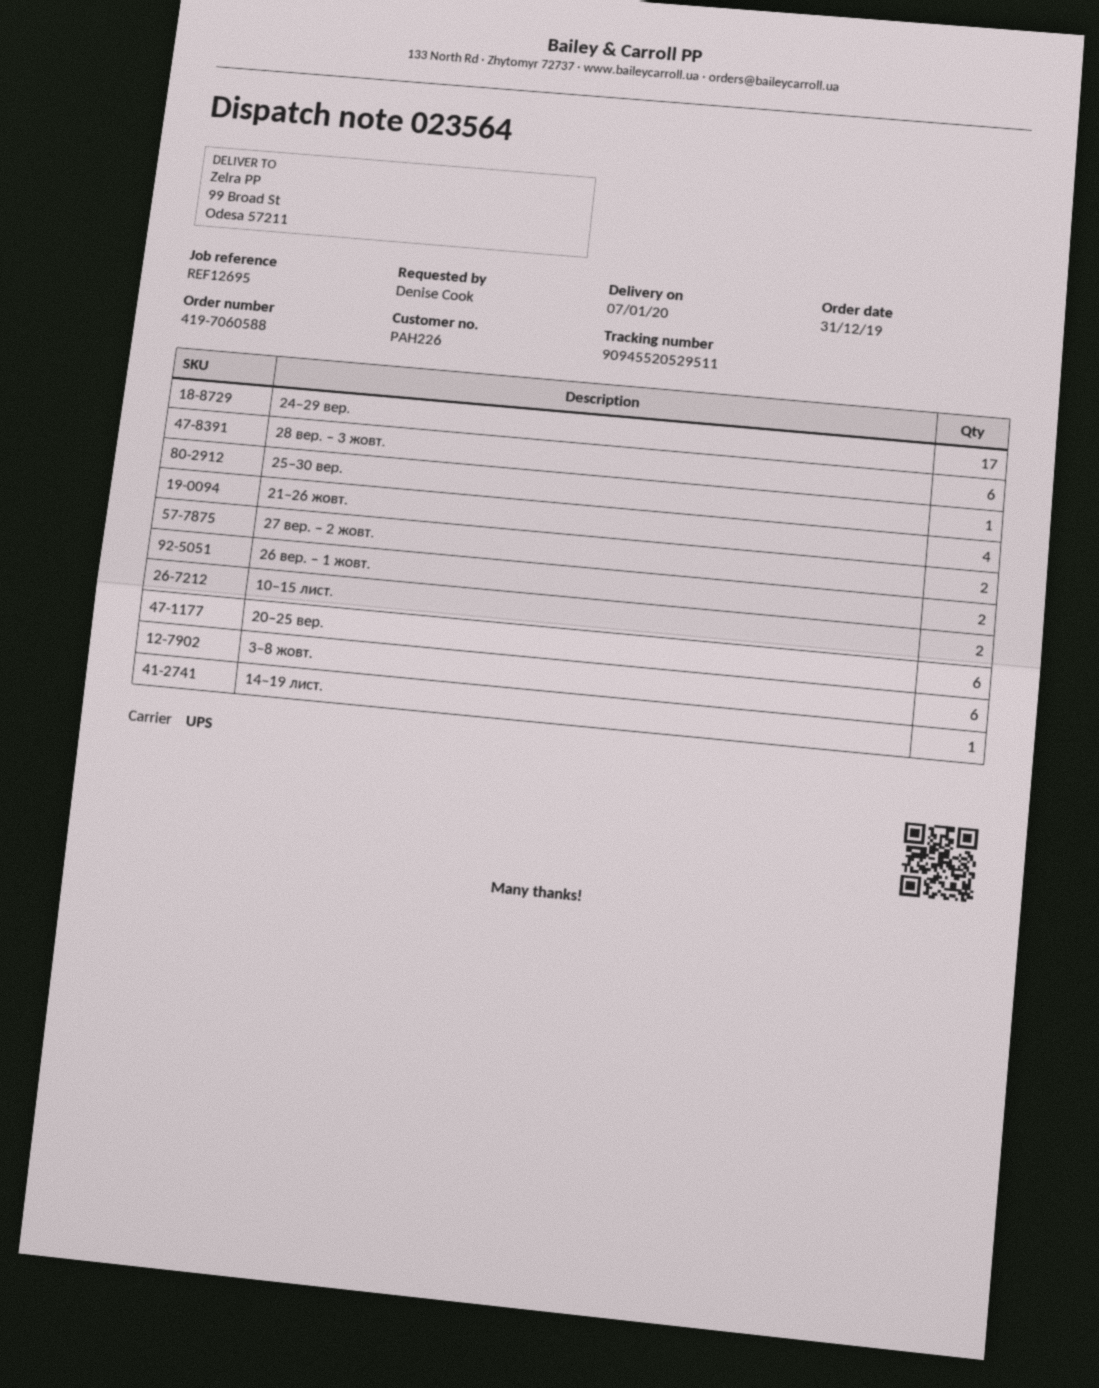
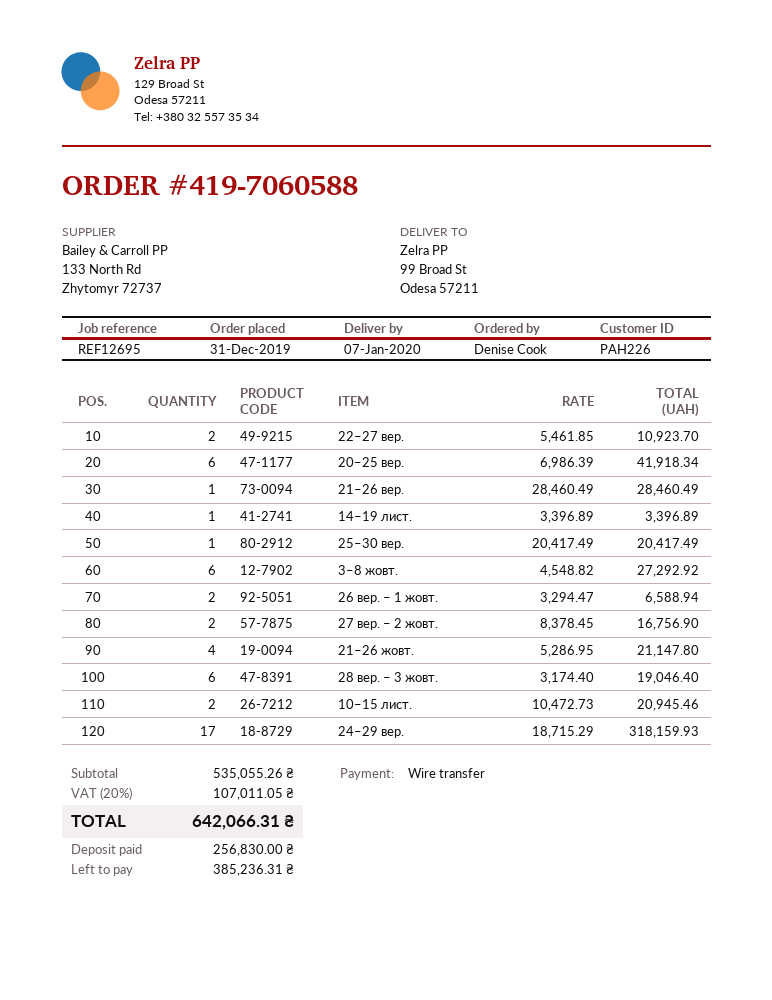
22–27 вер.: none -> 2
21–26 вер.: none -> 1

